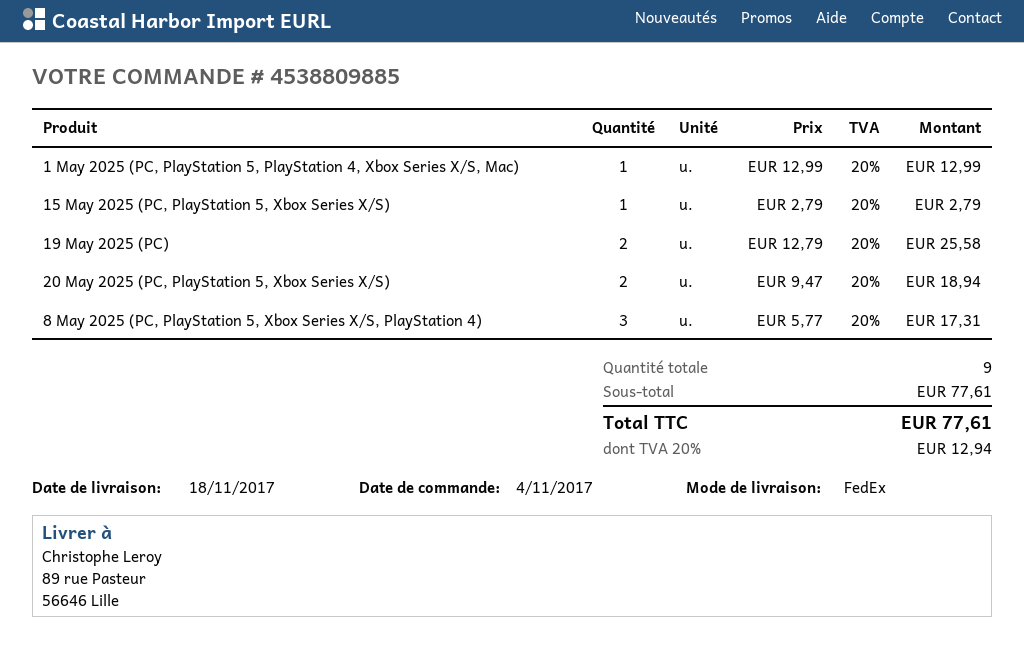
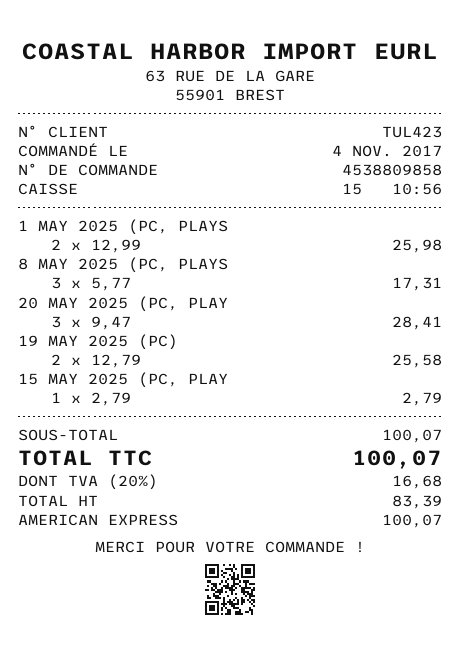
order number: 4538809885 -> 4538809858
1 May 2025 (PC, PlayStation 5, PlayStation 4, Xbox Series X/S, Mac): 1 x 12.99 = 12.99 -> 2 x 12.99 = 25.98
20 May 2025 (PC, PlayStation 5, Xbox Series X/S): 2 x 9.47 = 18.94 -> 3 x 9.47 = 28.41
subtotal: 77.61 -> 100.07
tax: 20% = 12.94 -> 20% = 16.68
total: 77.61 -> 100.07

